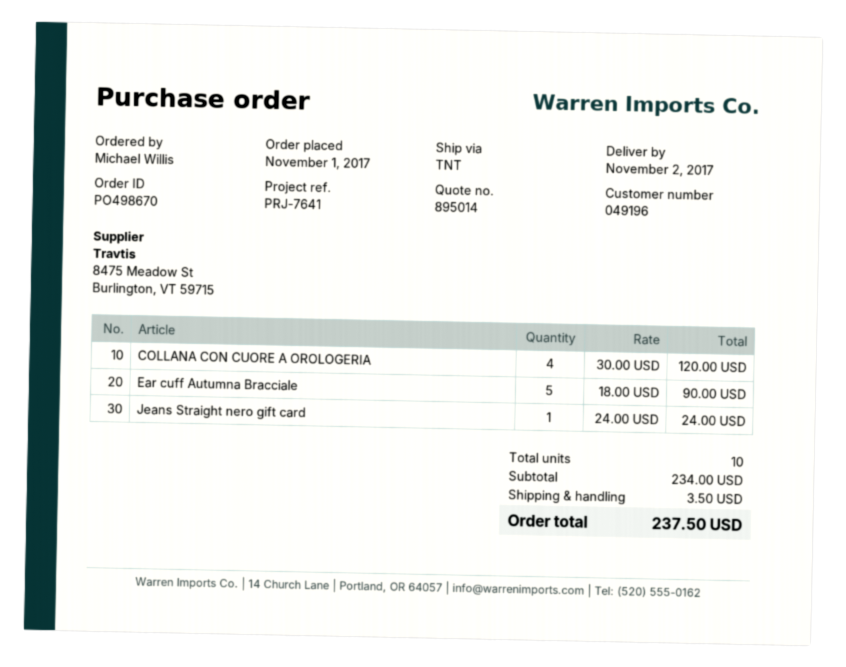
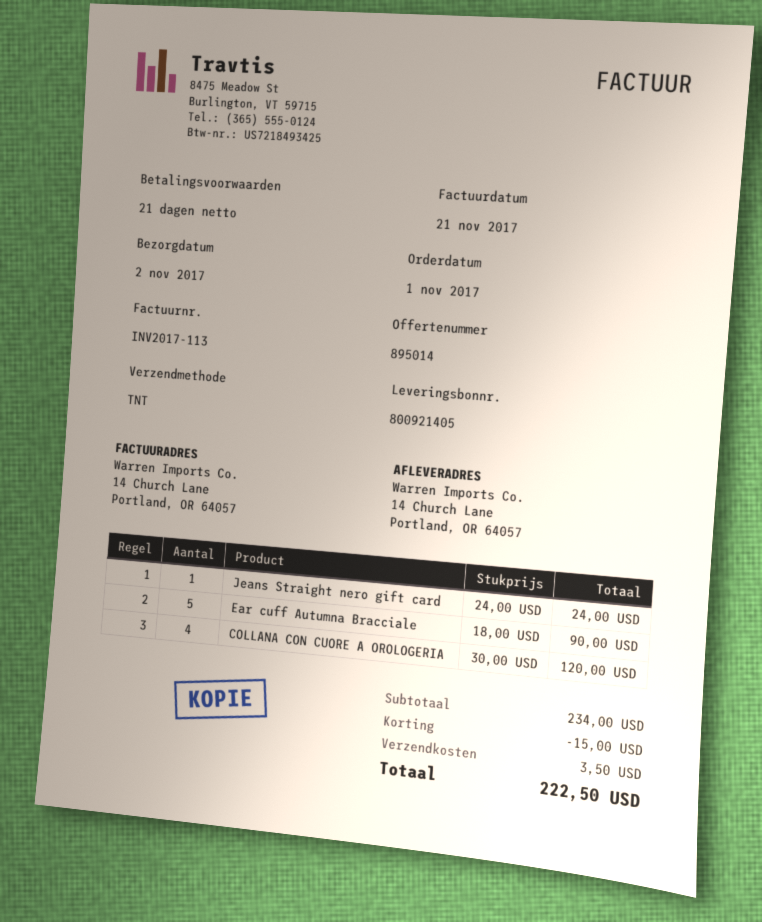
discount: none -> 15.00
total: 237.50 -> 222.50

